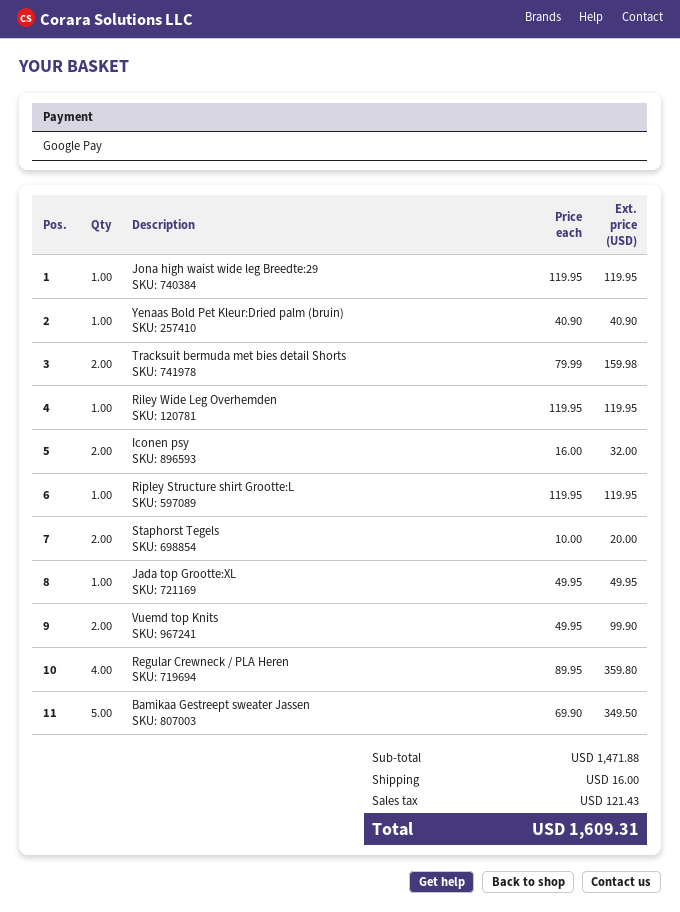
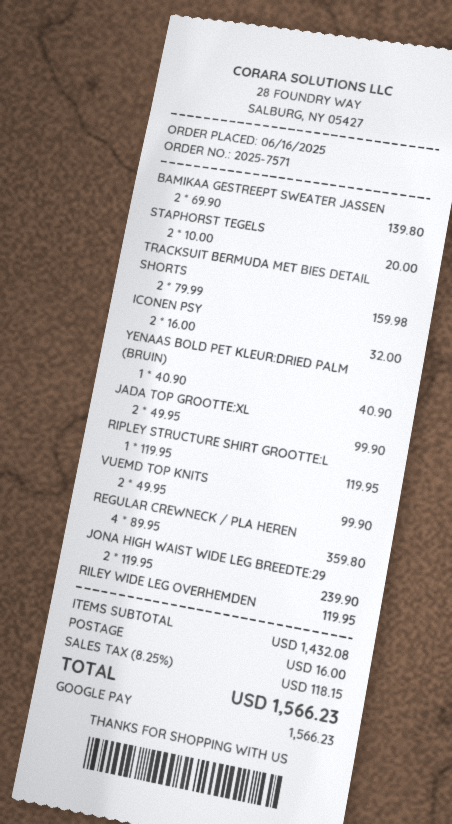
Jona high waist wide leg Breedte:29: 1 x 119.95 = 119.95 -> 2 x 119.95 = 239.90
Jada top Grootte:XL: 1 x 49.95 = 49.95 -> 2 x 49.95 = 99.90
Bamikaa Gestreept sweater Jassen: 5 x 69.90 = 349.50 -> 2 x 69.90 = 139.80
subtotal: 1471.88 -> 1432.08
tax: 121.43 -> 118.15
total: 1609.31 -> 1566.23

